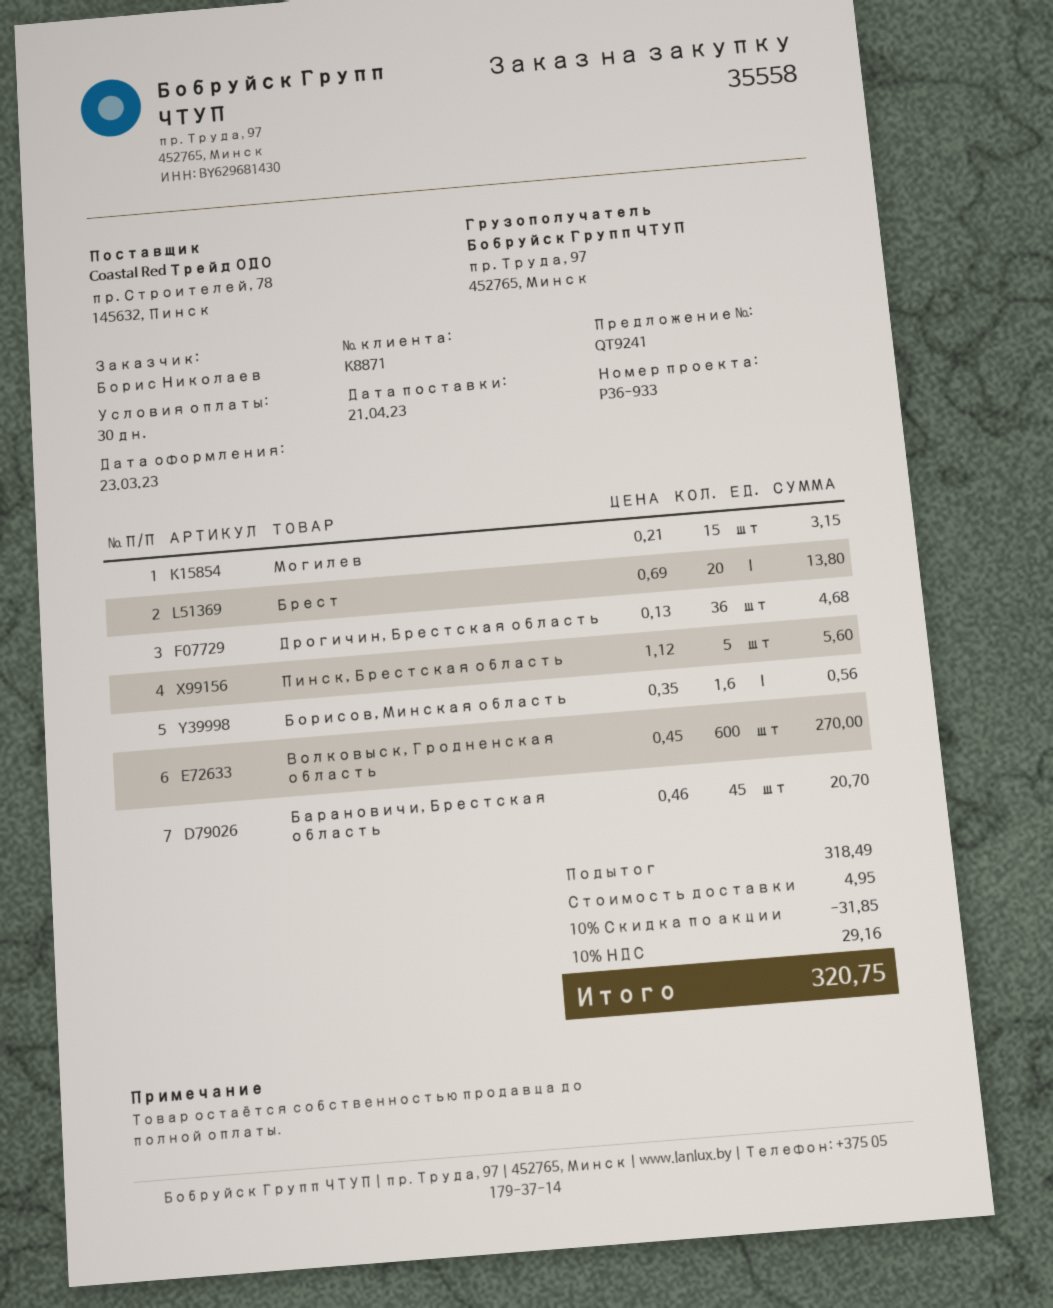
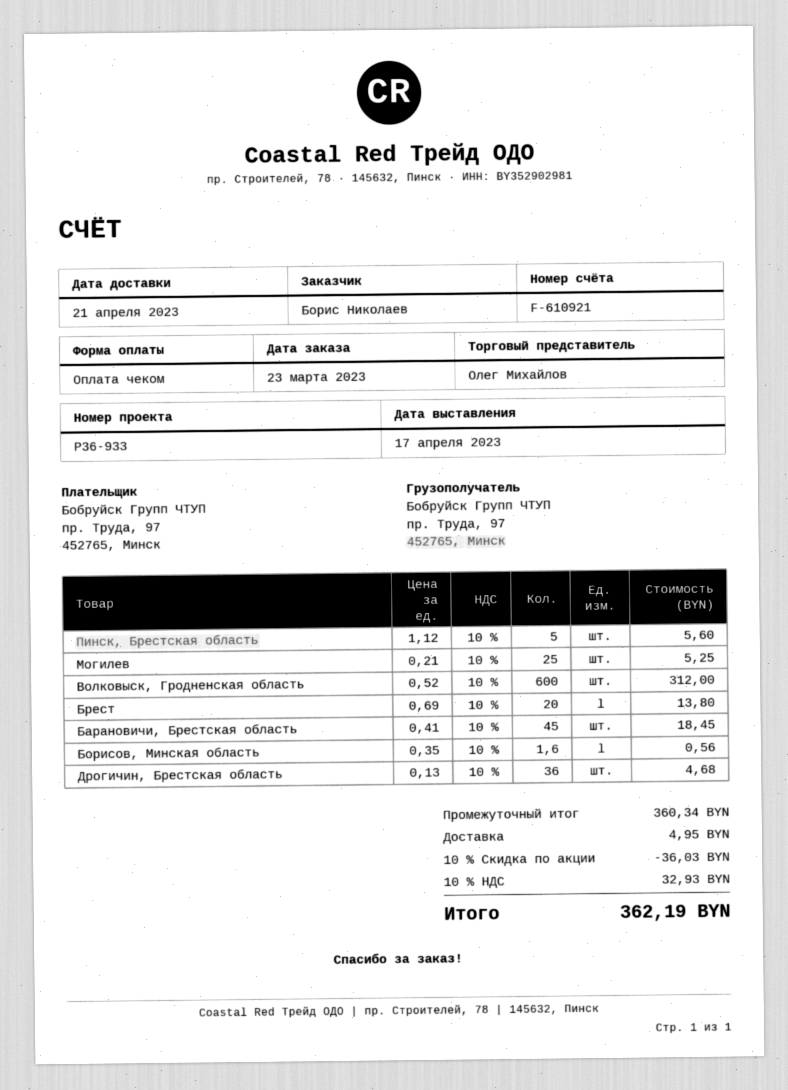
Могилев: 15 x 0.21 = 3.15 -> 25 x 0.21 = 5.25
Волковыск, Гродненская область: 600 x 0.45 = 270.00 -> 600 x 0.52 = 312.00
Барановичи, Брестская область: 45 x 0.46 = 20.70 -> 45 x 0.41 = 18.45
subtotal: 318.49 -> 360.34
discount: 10% = 31.85 -> 10% = 36.03
tax: 10% = 29.16 -> 10% = 32.93
total: 320.75 -> 362.19

